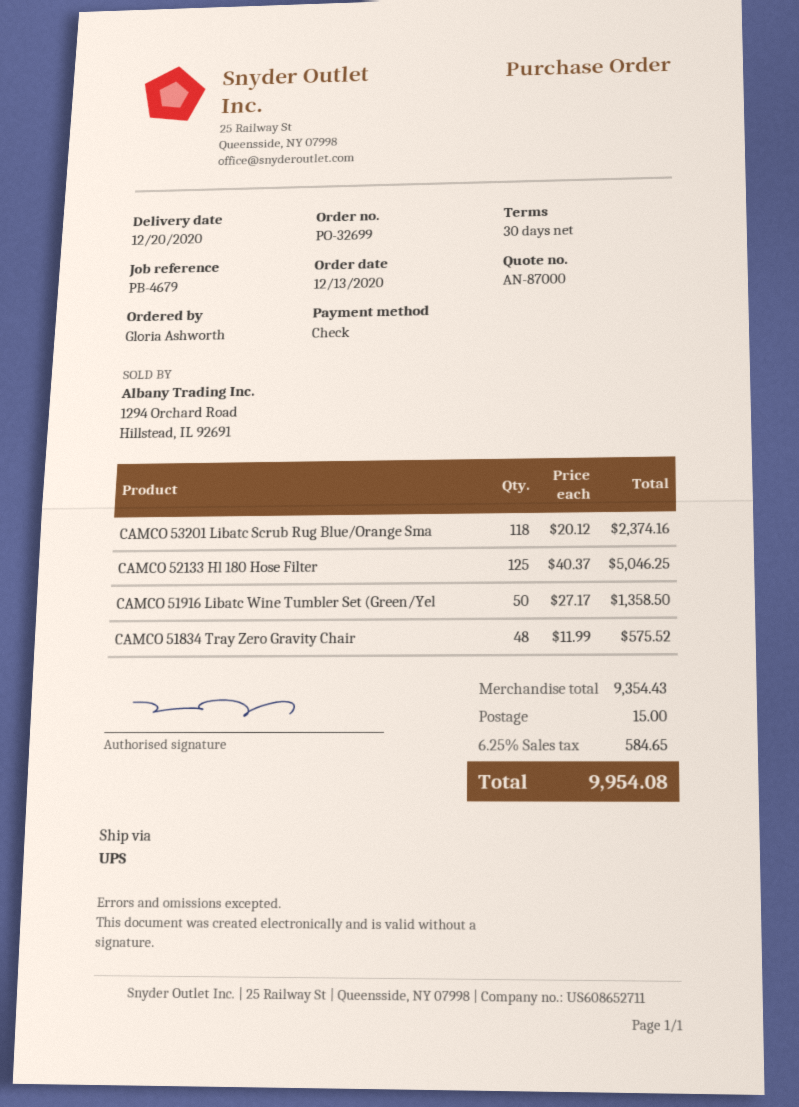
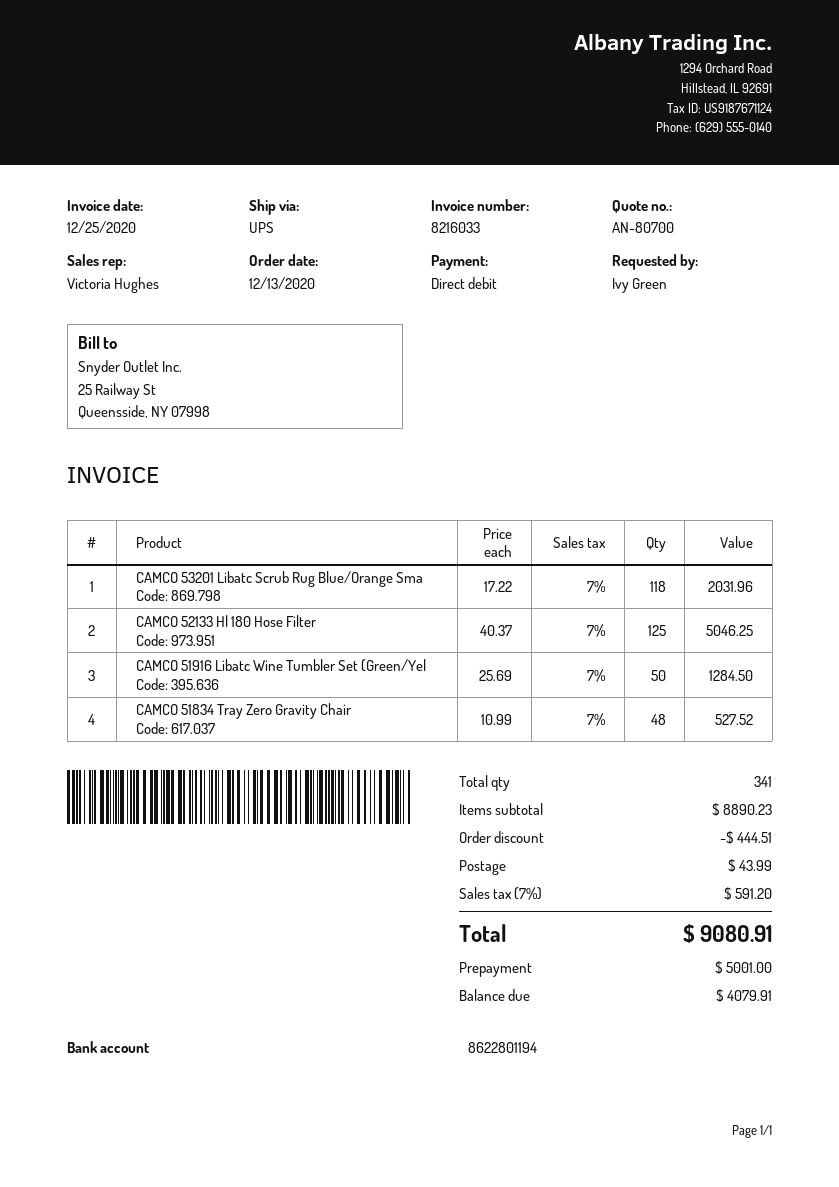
quote number: AN-87000 -> AN-80700
ordered by: Gloria Ashworth -> Ivy Green
payment method: cheque -> direct debit
CAMCO 53201 Libatc Scrub Rug Blue/Orange Sma: 118 x 20.12 = 2374.16 -> 118 x 17.22 = 2031.96
CAMCO 51916 Libatc Wine Tumbler Set (Green/Yel: 50 x 27.17 = 1358.50 -> 50 x 25.69 = 1284.50
CAMCO 51834 Tray Zero Gravity Chair: 48 x 11.99 = 575.52 -> 48 x 10.99 = 527.52
subtotal: 9354.43 -> 8890.23
discount: none -> 444.51
shipping: 15.00 -> 43.99
tax: 6.25% = 584.65 -> 7% = 591.20
total: 9954.08 -> 9080.91

